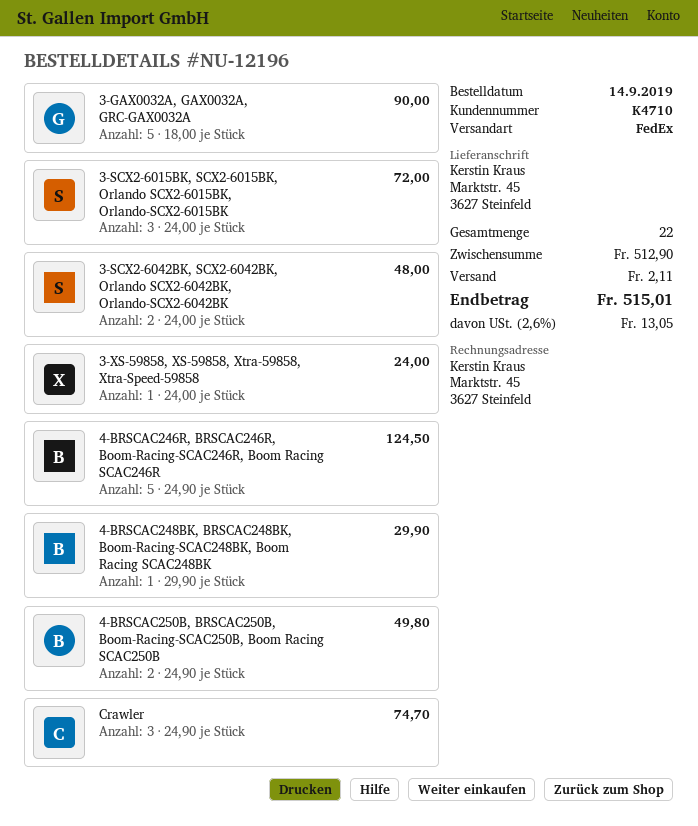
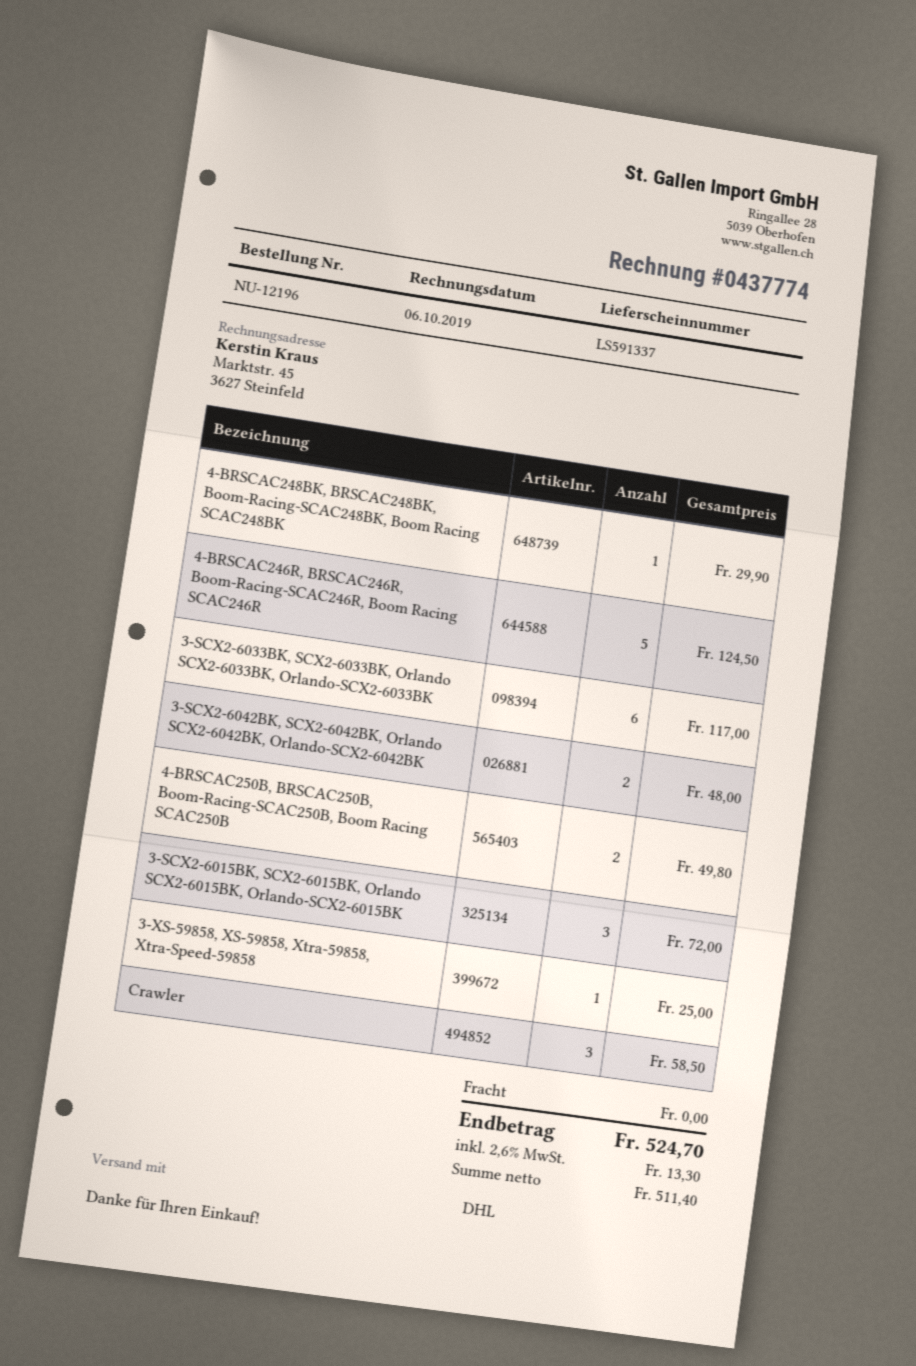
shipping method: FedEx -> DHL
3-GAX0032A, GAX0032A, GRC-GAX0032A: 5 for 90.00 -> none
3-XS-59858, XS-59858, Xtra-59858, Xtra-Speed-59858: 1 for 24.00 -> 1 for 25.00
Crawler: 3 for 74.70 -> 3 for 58.50
3-SCX2-6033BK, SCX2-6033BK, Orlando SCX2-6033BK, Orlando-SCX2-6033BK: none -> 6 for 117.00
shipping: 2.11 -> 0.00
tax: 2.6% = 13.05 -> 2.6% = 13.30
total: 515.01 -> 524.70

